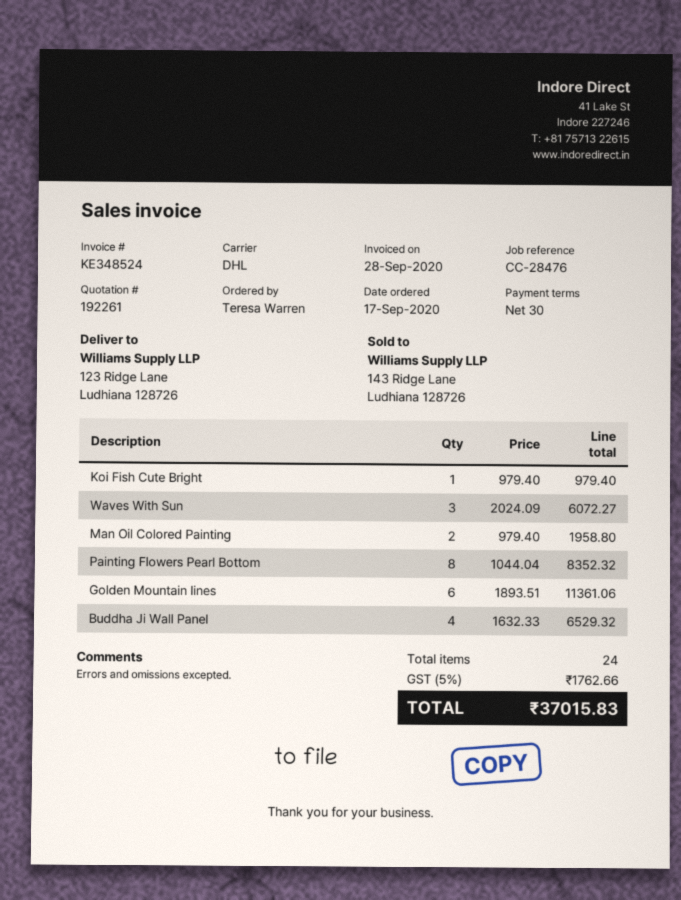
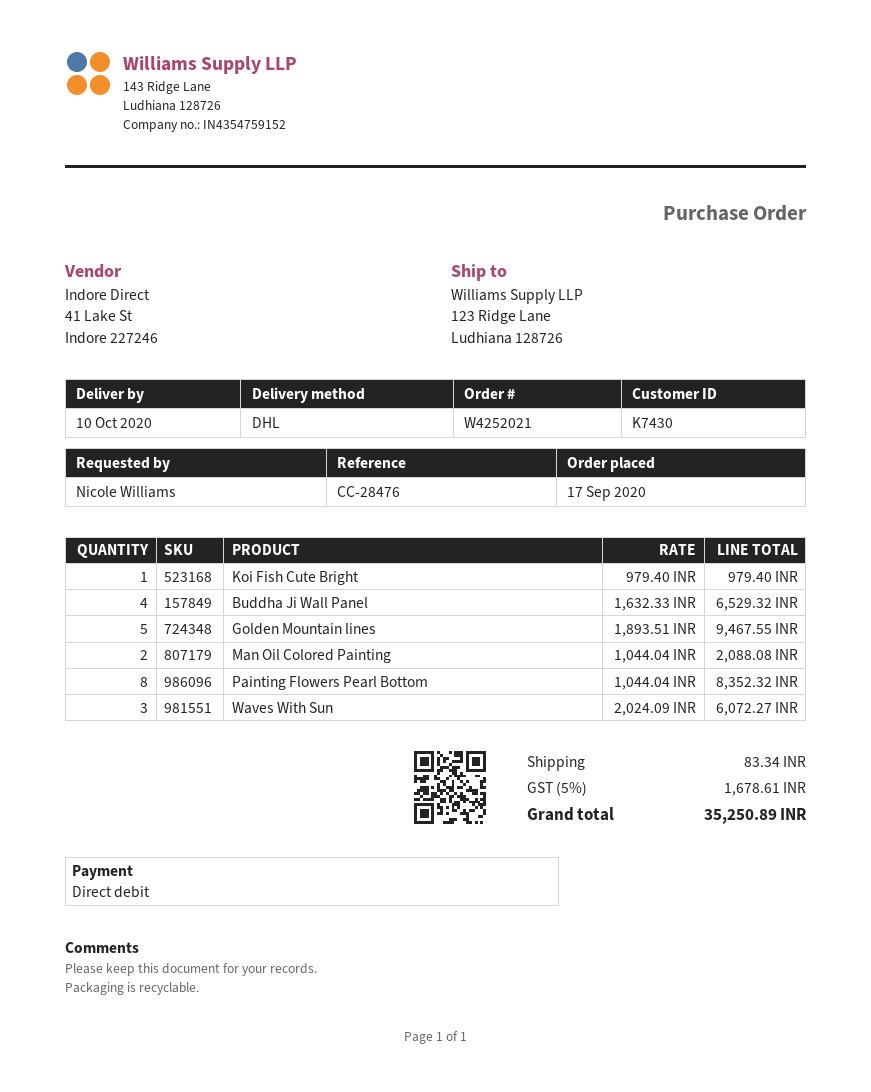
ordered by: Teresa Warren -> Nicole Williams
Man Oil Colored Painting: 2 x 979.40 = 1958.80 -> 2 x 1044.04 = 2088.08
Golden Mountain lines: 6 x 1893.51 = 11361.06 -> 5 x 1893.51 = 9467.55
shipping: none -> 83.34
tax: 5% = 1762.66 -> 5% = 1678.61
total: 37015.83 -> 35250.89

